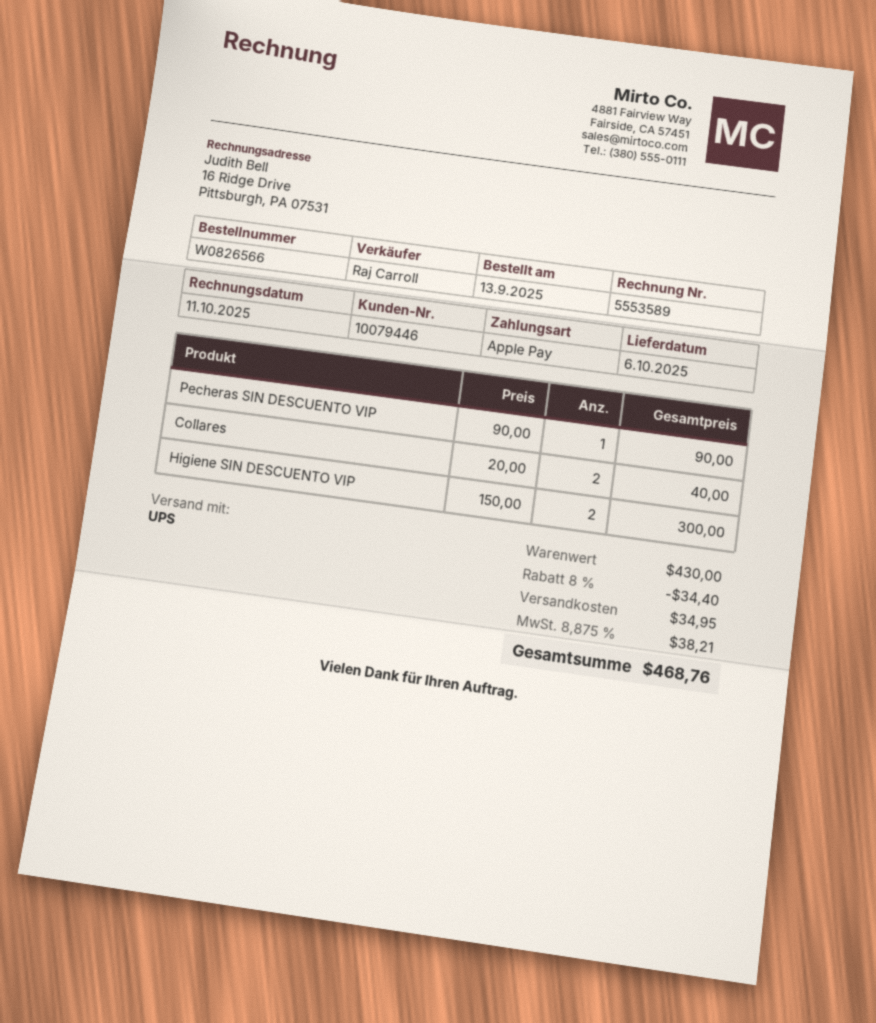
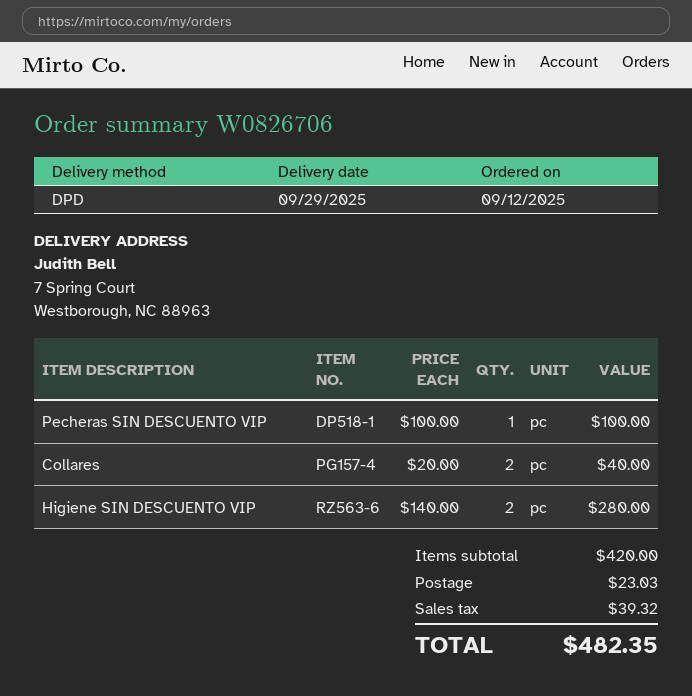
order number: W0826566 -> W0826706
order date: 2025-09-13 -> 2025-09-12
delivery date: 2025-10-06 -> 2025-09-29
shipping method: UPS -> DPD
Pecheras SIN DESCUENTO VIP: 1 x 90.00 = 90.00 -> 1 x 100.00 = 100.00
Higiene SIN DESCUENTO VIP: 2 x 150.00 = 300.00 -> 2 x 140.00 = 280.00
subtotal: 430.00 -> 420.00
discount: 8% = 34.40 -> none
shipping: 34.95 -> 23.03
tax: 38.21 -> 39.32
total: 468.76 -> 482.35

